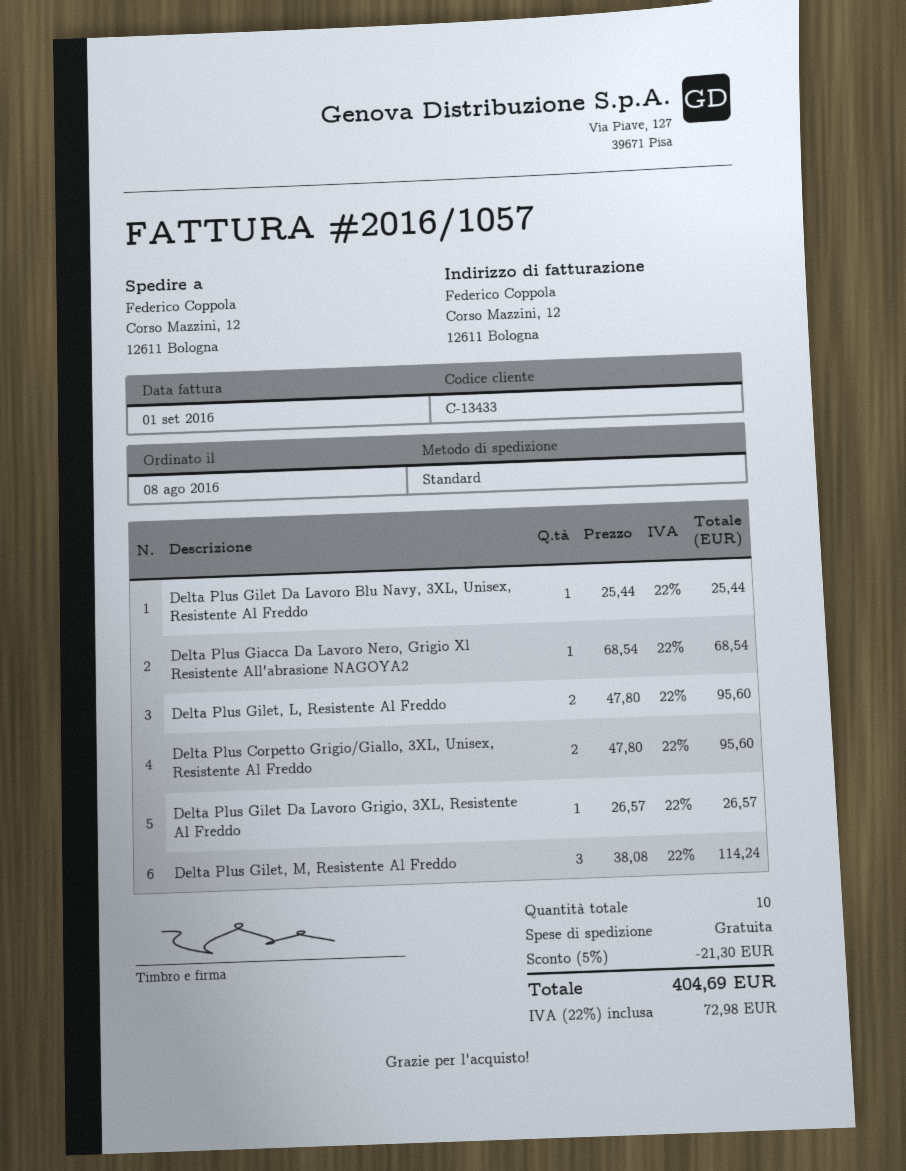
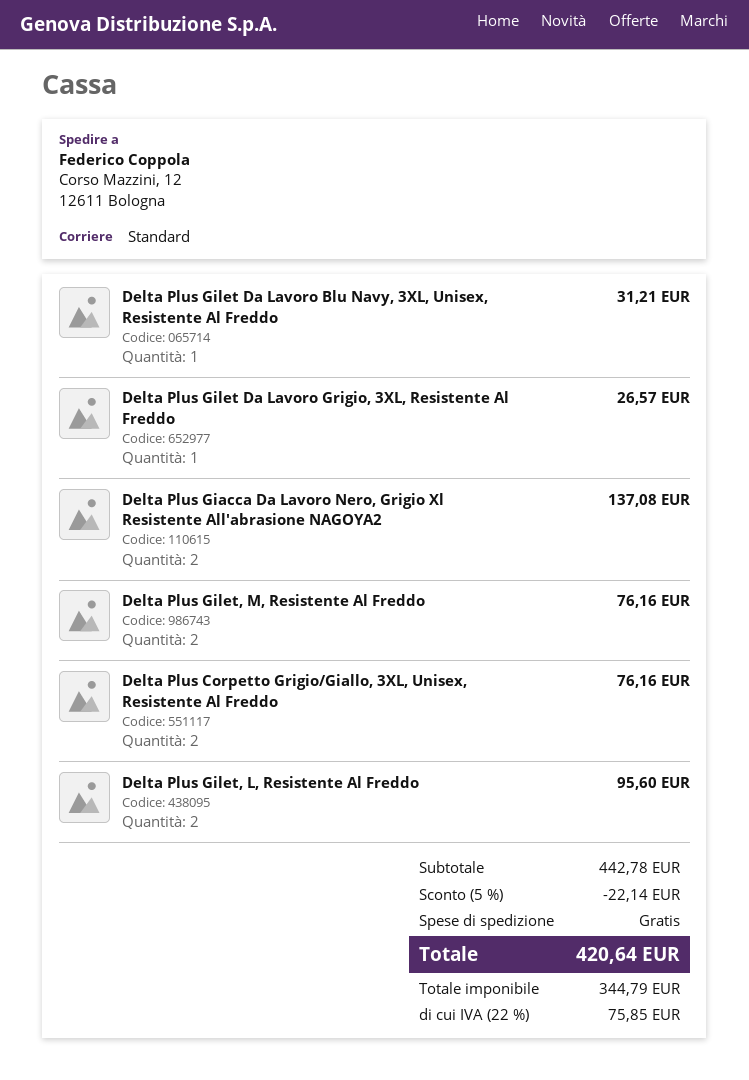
Delta Plus Gilet Da Lavoro Blu Navy, 3XL, Unisex, Resistente Al Freddo: 1 for 25.44 -> 1 for 31.21
Delta Plus Giacca Da Lavoro Nero, Grigio Xl Resistente All'abrasione NAGOYA2: 1 for 68.54 -> 2 for 137.08
Delta Plus Corpetto Grigio/Giallo, 3XL, Unisex, Resistente Al Freddo: 2 for 95.60 -> 2 for 76.16
Delta Plus Gilet, M, Resistente Al Freddo: 3 for 114.24 -> 2 for 76.16
discount: 5% = 21.30 -> 5% = 22.14
tax: 22% = 72.98 -> 22% = 75.85
total: 404.69 -> 420.64

